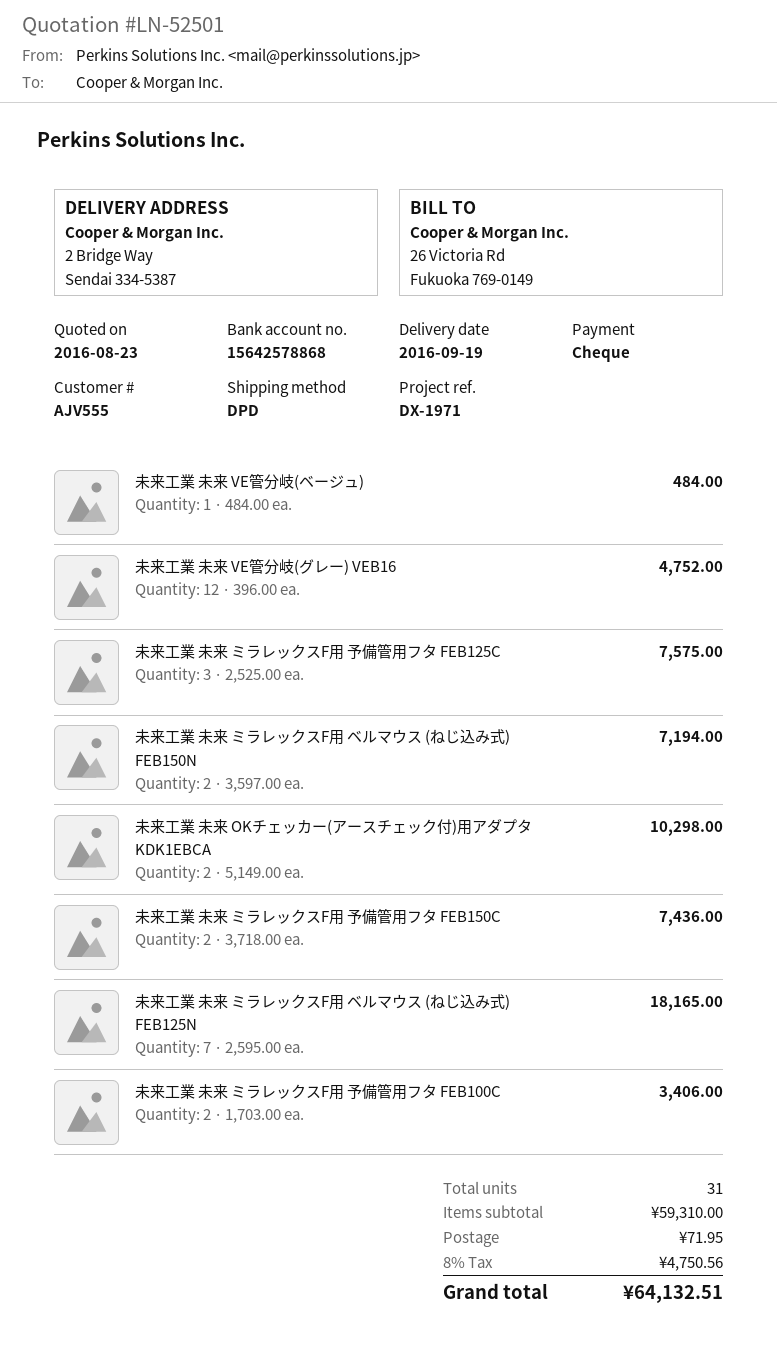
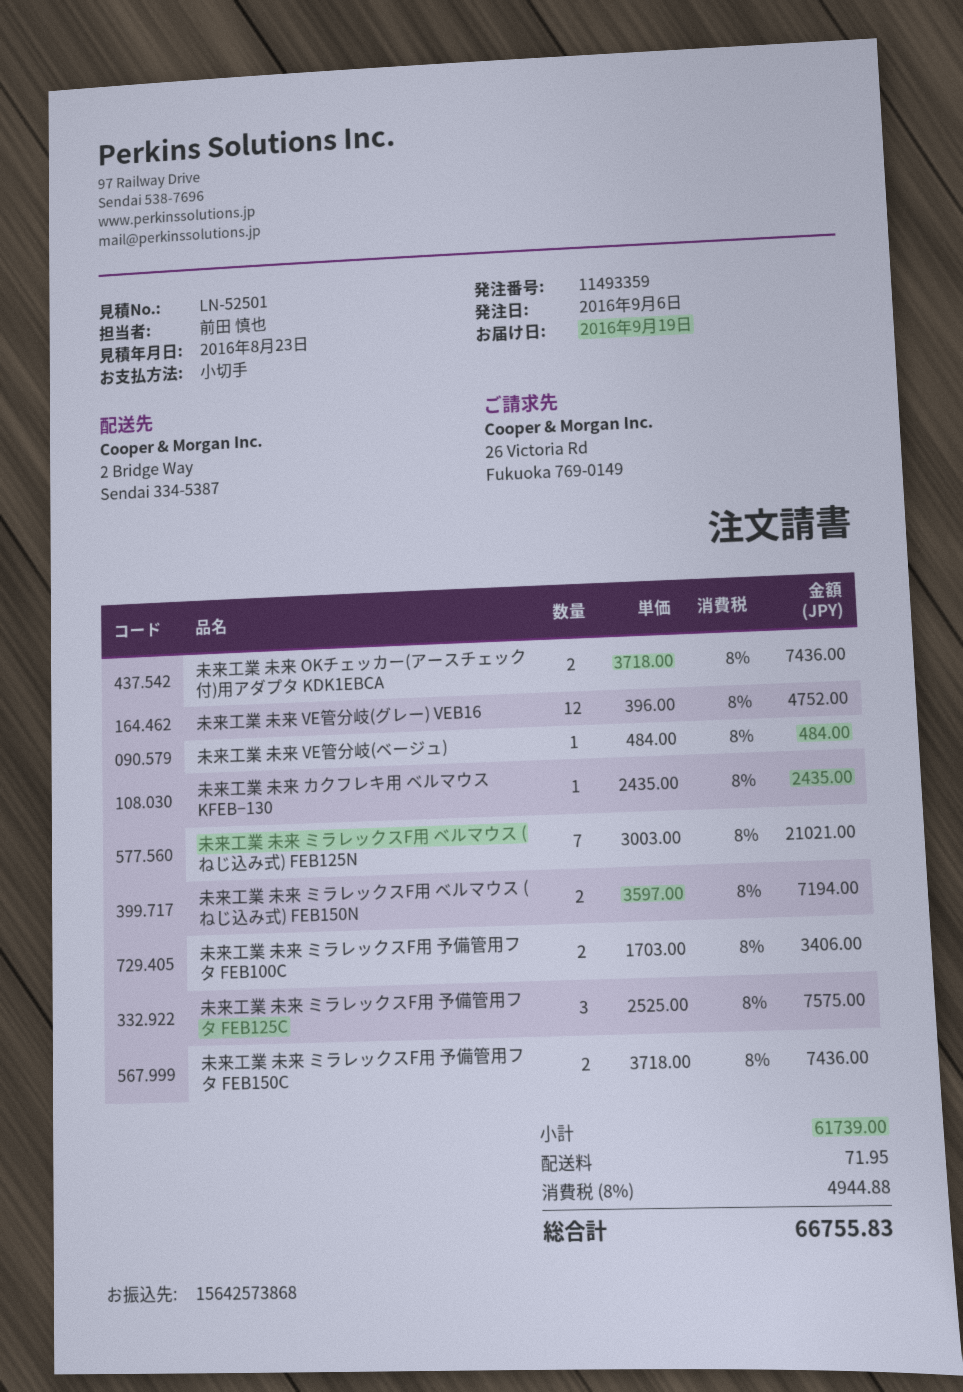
bank account: 15642578868 -> 15642573868
未来工業 未来 OKチェッカー(アースチェック付)用アダプタ KDK1EBCA: 2 x 5149.00 = 10298.00 -> 2 x 3718.00 = 7436.00
未来工業 未来 ミラレックスF用 ベルマウス (ねじ込み式) FEB125N: 7 x 2595.00 = 18165.00 -> 7 x 3003.00 = 21021.00
未来工業 未来 カクフレキ用 ベルマウス KFEB−130: none -> 1 x 2435.00 = 2435.00
subtotal: 59310.00 -> 61739.00
tax: 8% = 4750.56 -> 8% = 4944.88
total: 64132.51 -> 66755.83

